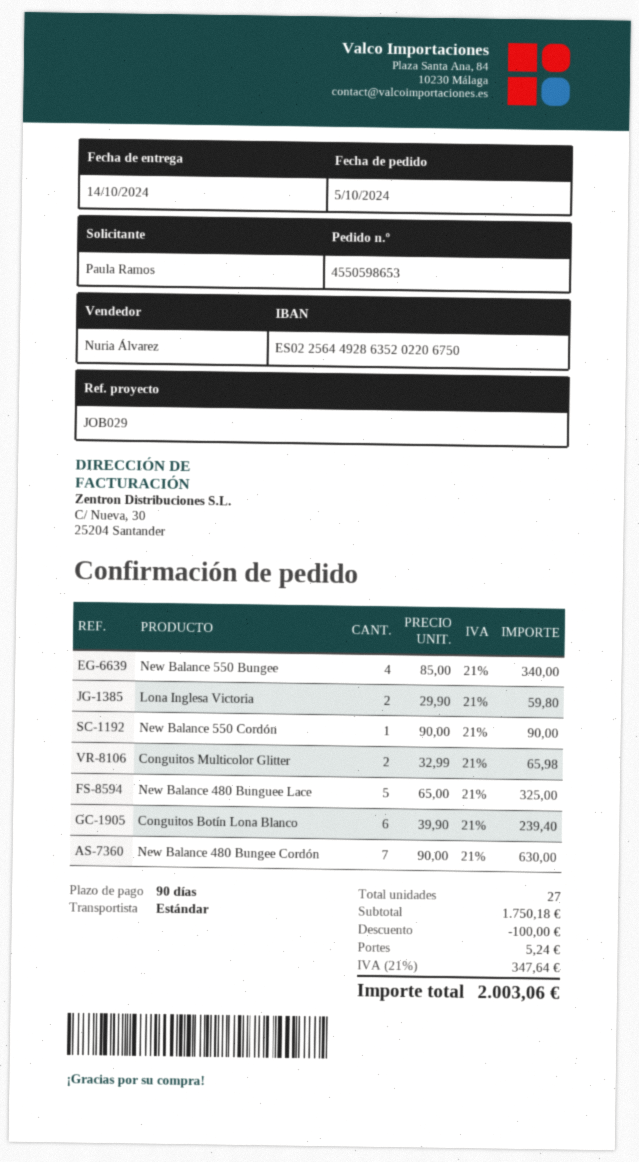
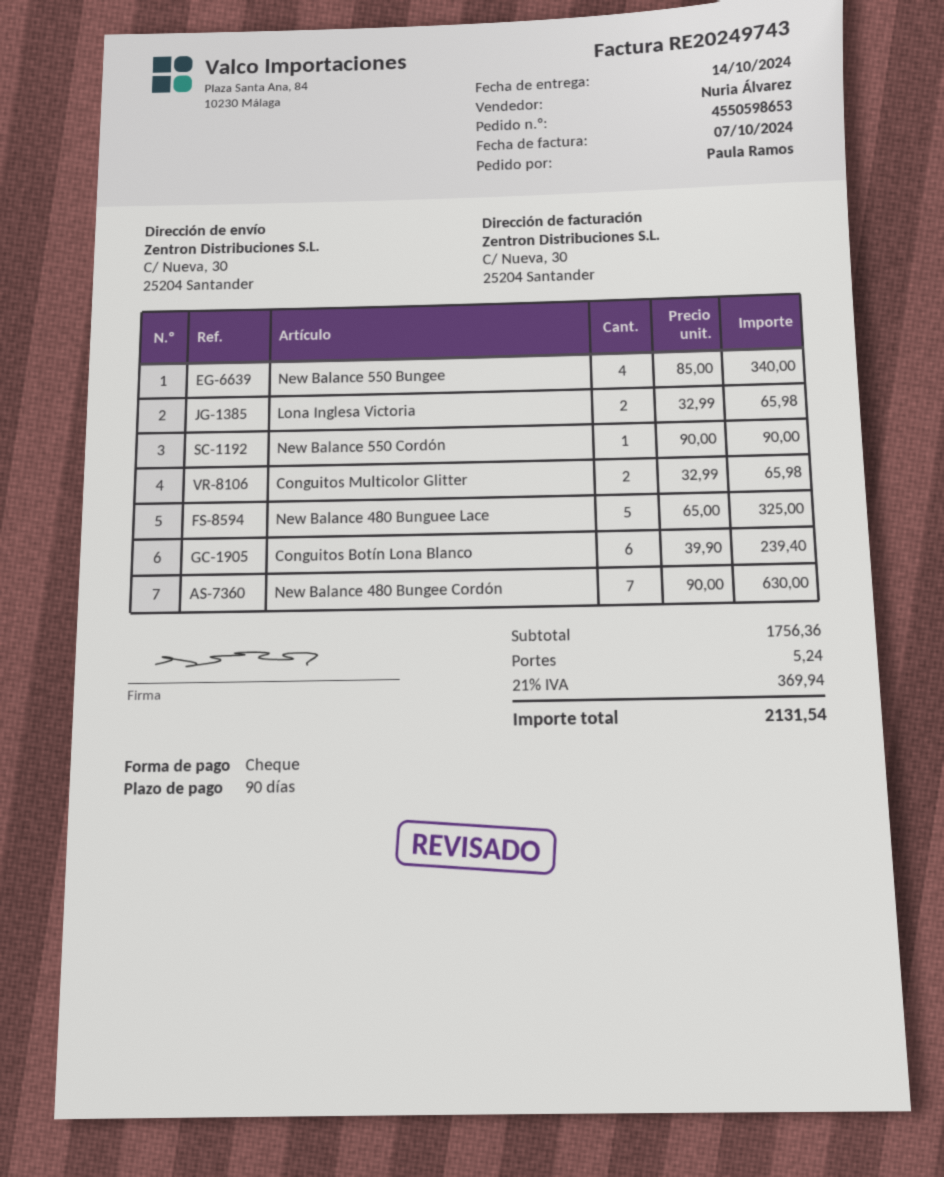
Lona Inglesa Victoria: 2 x 29.90 = 59.80 -> 2 x 32.99 = 65.98
subtotal: 1750.18 -> 1756.36
discount: 100.00 -> none
tax: 21% = 347.64 -> 21% = 369.94
total: 2003.06 -> 2131.54

